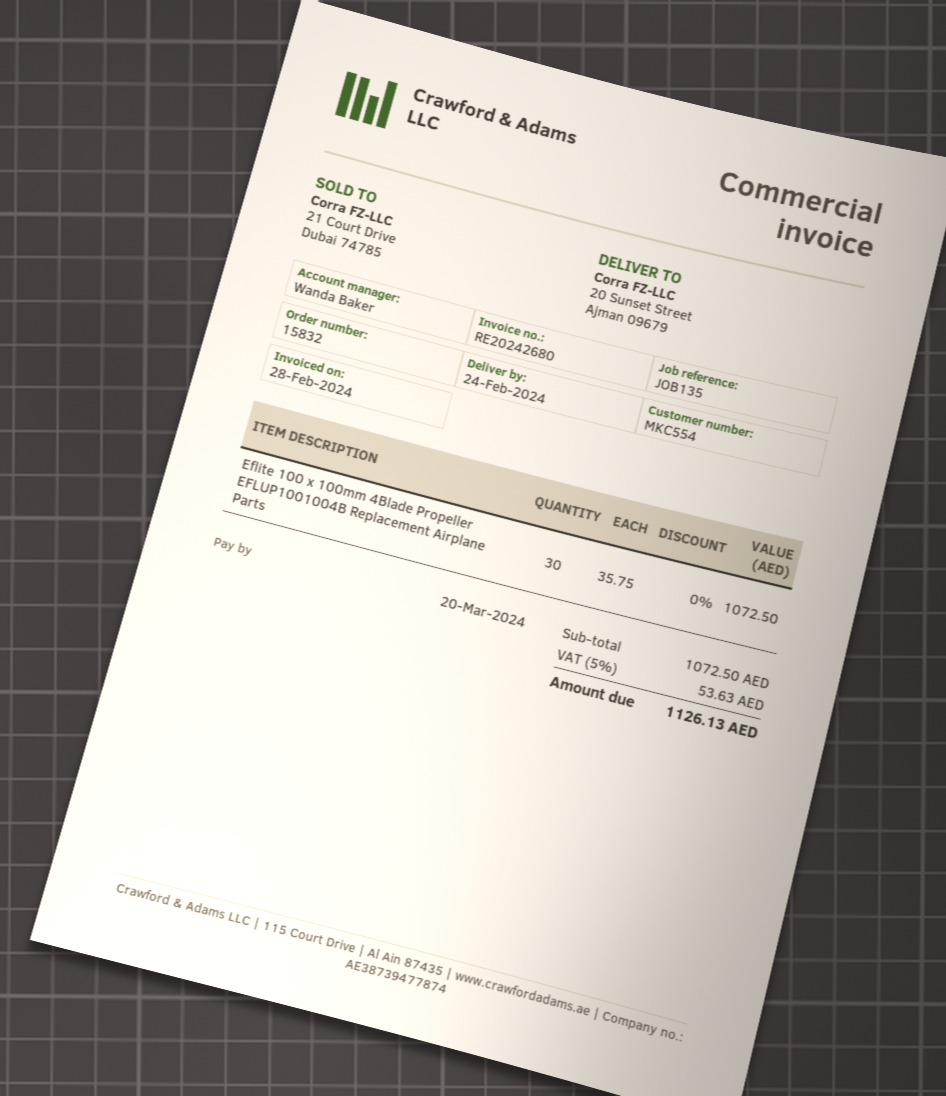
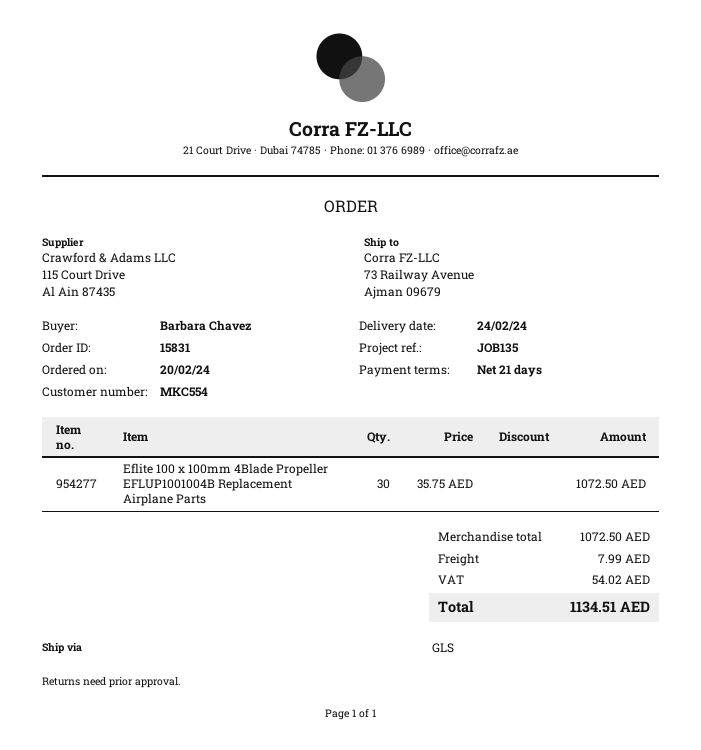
order number: 15832 -> 15831
ship to: 20 Sunset Street, Ajman 09679 -> 73 Railway Avenue, Ajman 09679
shipping: none -> 7.99
tax: 53.63 -> 54.02
total: 1126.13 -> 1134.51

